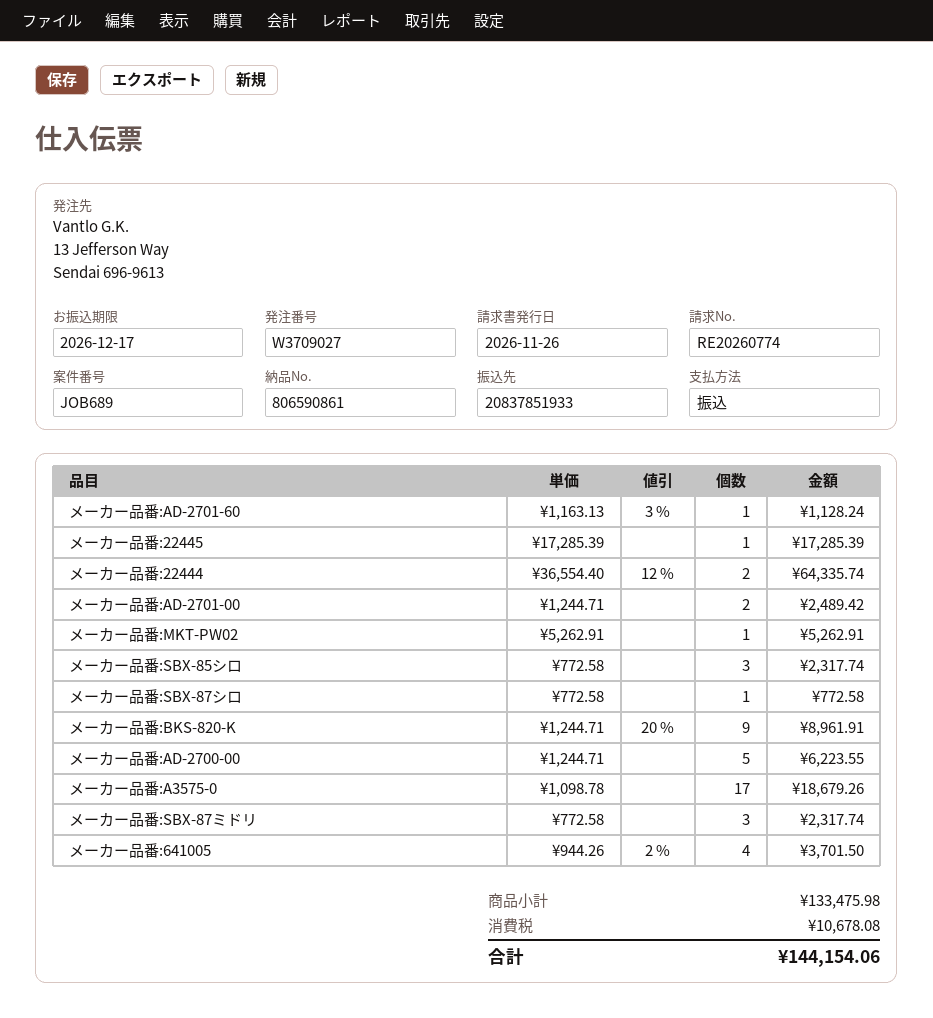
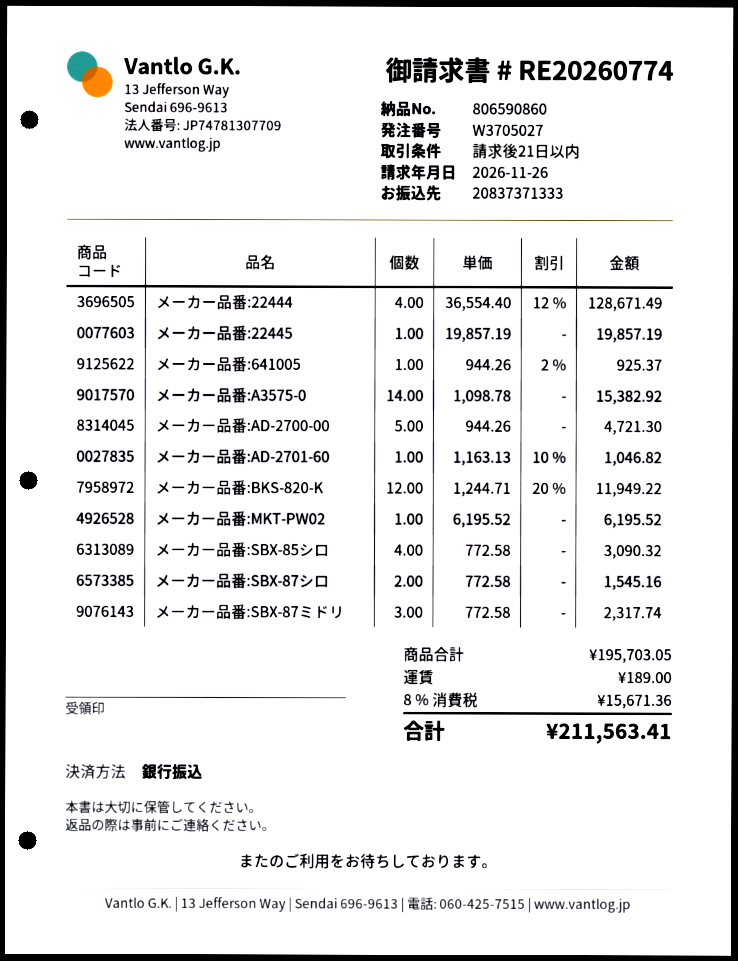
order number: W3709027 -> W3705027
delivery note number: 806590861 -> 806590860
bank account: 20837851933 -> 20837371333
メーカー品番:AD-2701-60: 1 x 1163.13 - 3% = 1128.24 -> 1 x 1163.13 - 10% = 1046.82
メーカー品番:22445: 1 x 17285.39 = 17285.39 -> 1 x 19857.19 = 19857.19
メーカー品番:22444: 2 x 36554.40 - 12% = 64335.74 -> 4 x 36554.40 - 12% = 128671.49
メーカー品番:AD-2701-00: 2 x 1244.71 = 2489.42 -> none
メーカー品番:MKT-PW02: 1 x 5262.91 = 5262.91 -> 1 x 6195.52 = 6195.52
メーカー品番:SBX-85シロ: 3 x 772.58 = 2317.74 -> 4 x 772.58 = 3090.32
メーカー品番:SBX-87シロ: 1 x 772.58 = 772.58 -> 2 x 772.58 = 1545.16
メーカー品番:BKS-820-K: 9 x 1244.71 - 20% = 8961.91 -> 12 x 1244.71 - 20% = 11949.22
メーカー品番:AD-2700-00: 5 x 1244.71 = 6223.55 -> 5 x 944.26 = 4721.30
メーカー品番:A3575-0: 17 x 1098.78 = 18679.26 -> 14 x 1098.78 = 15382.92
メーカー品番:641005: 4 x 944.26 - 2% = 3701.50 -> 1 x 944.26 - 2% = 925.37
subtotal: 133475.98 -> 195703.05
shipping: none -> 189.00
tax: 10678.08 -> 15671.36
total: 144154.06 -> 211563.41

